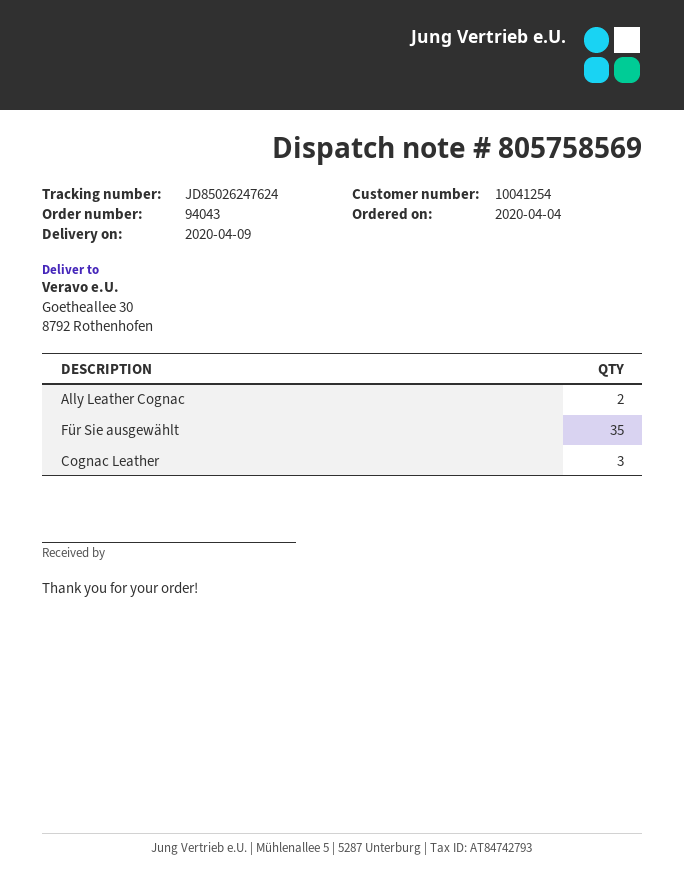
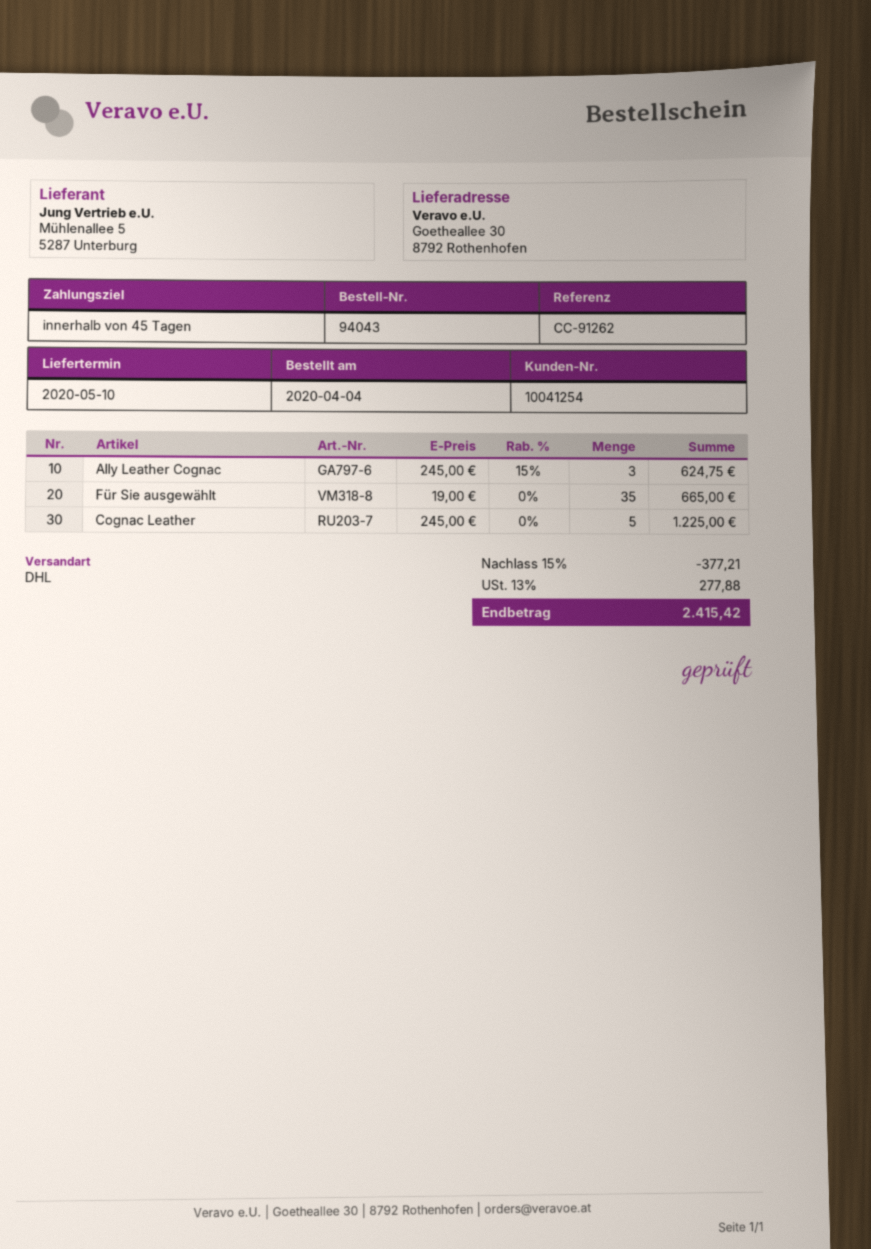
delivery date: 2020-04-09 -> 2020-05-10
Ally Leather Cognac: 2 -> 3
Cognac Leather: 3 -> 5

